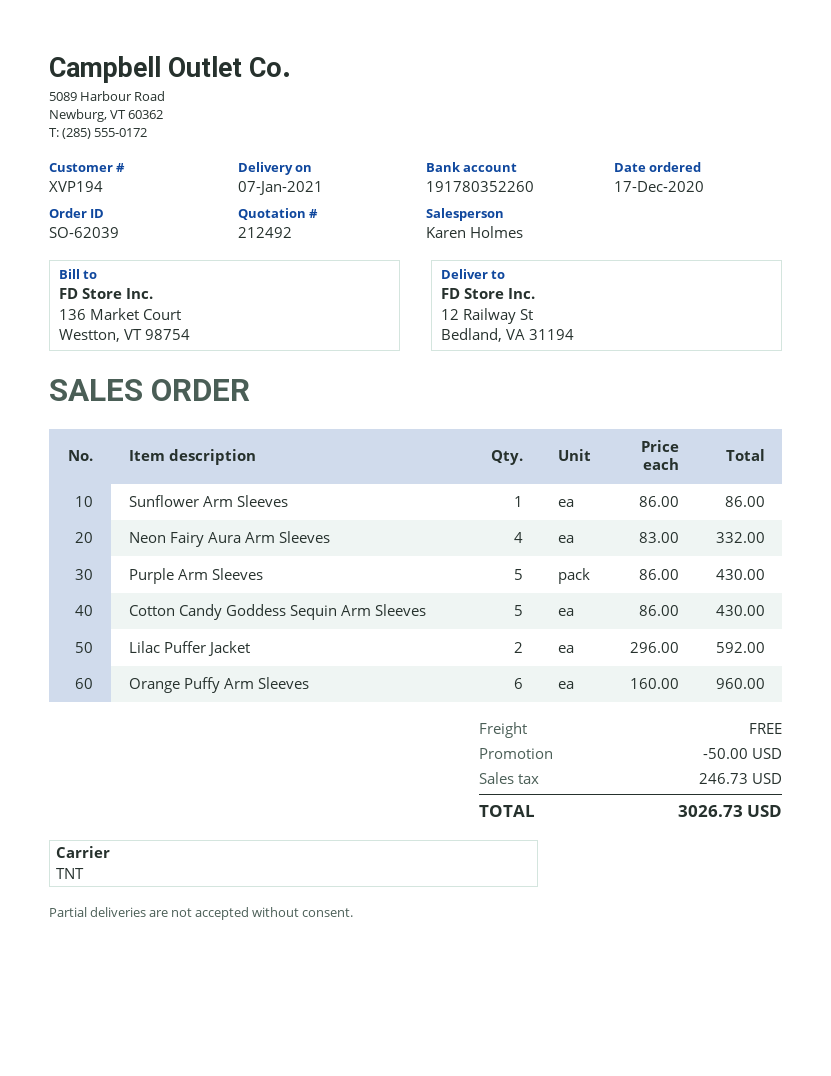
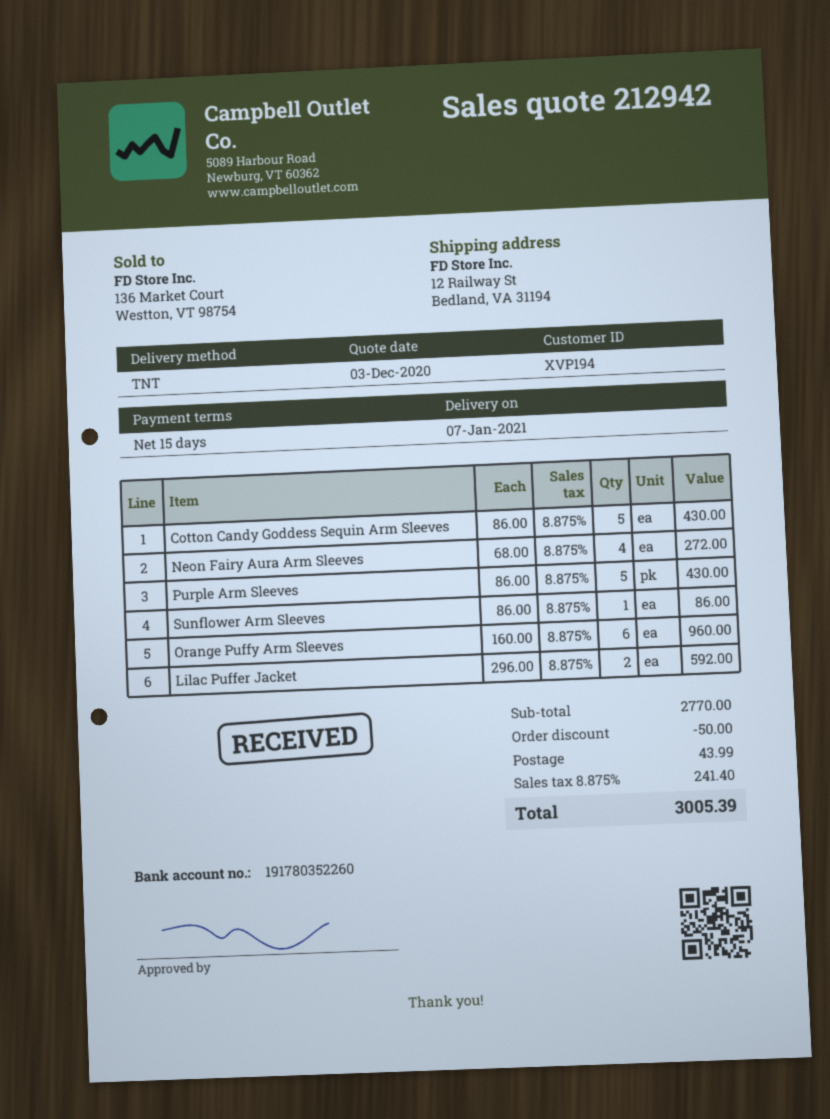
quote number: 212492 -> 212942
Neon Fairy Aura Arm Sleeves: 4 x 83.00 = 332.00 -> 4 x 68.00 = 272.00
shipping: 0.00 -> 43.99
tax: 246.73 -> 241.40
total: 3026.73 -> 3005.39

